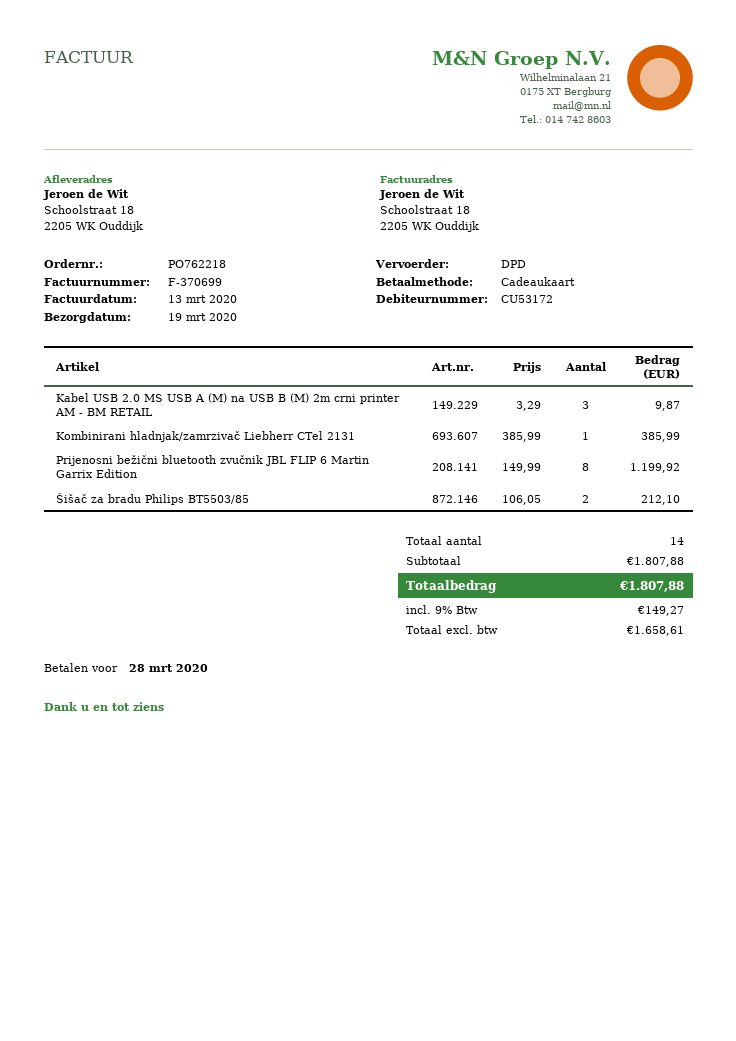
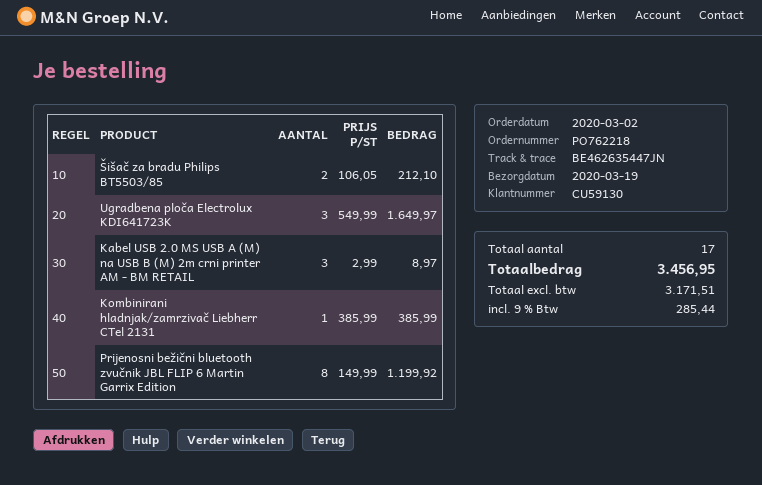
customer number: CU53172 -> CU59130
Kabel USB 2.0 MS USB A (M) na USB B (M) 2m crni printer AM - BM RETAIL: 3 x 3.29 = 9.87 -> 3 x 2.99 = 8.97
Ugradbena ploča Electrolux KDI641723K: none -> 3 x 549.99 = 1649.97
total quantity: 14 -> 17
net: 1658.61 -> 3171.51
tax: 9% = 149.27 -> 9% = 285.44
total: 1807.88 -> 3456.95

